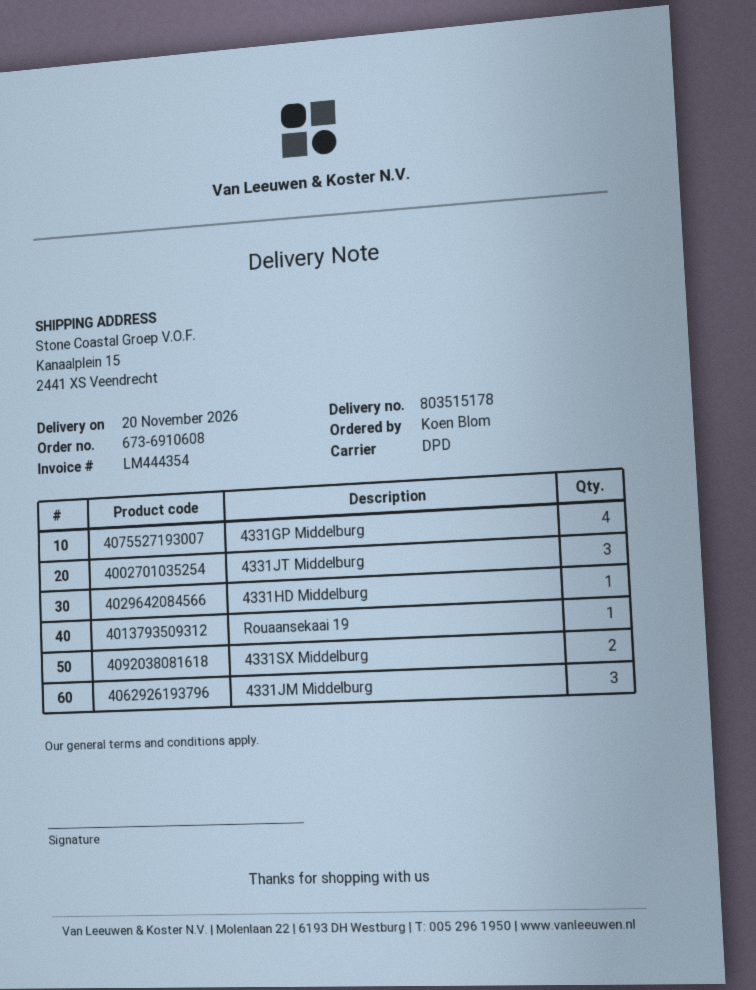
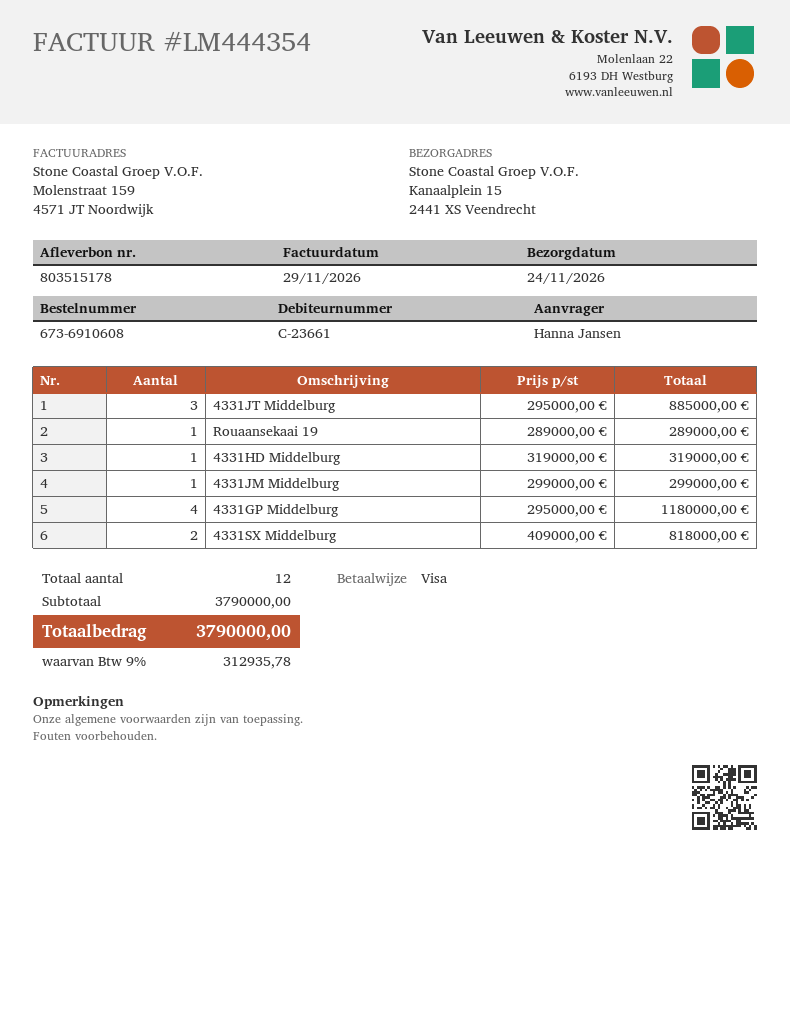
delivery date: 2026-11-20 -> 2026-11-24
ordered by: Koen Blom -> Hanna Jansen
4331JM Middelburg: 3 -> 1

